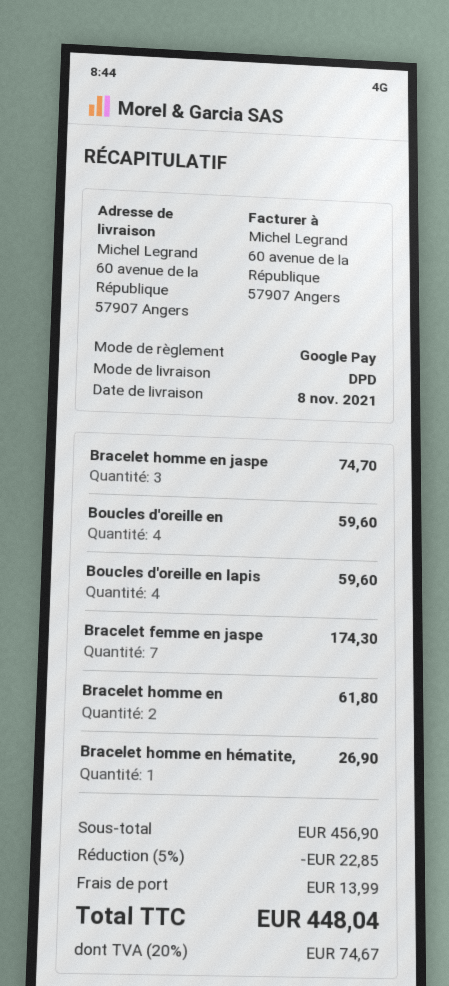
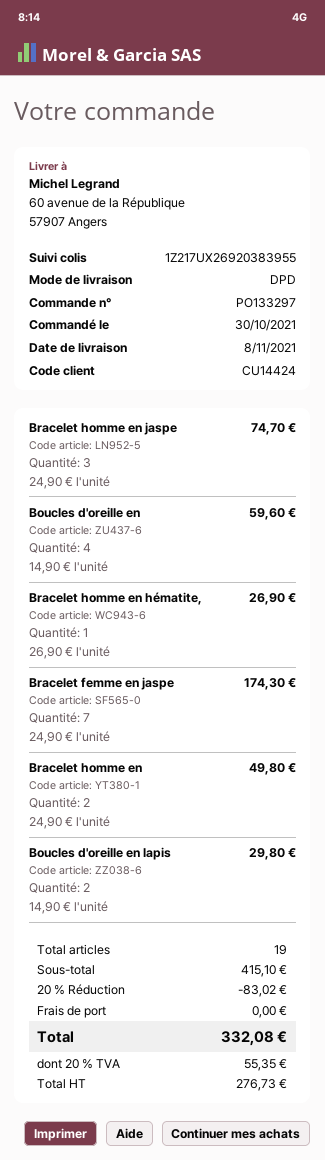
Boucles d'oreille en lapis: 4 for 59.60 -> 2 for 29.80
Bracelet homme en: 2 for 61.80 -> 2 for 49.80
subtotal: 456.90 -> 415.10
discount: 5% = 22.85 -> 20% = 83.02
shipping: 13.99 -> 0.00
tax: 20% = 74.67 -> 20% = 55.35
total: 448.04 -> 332.08

